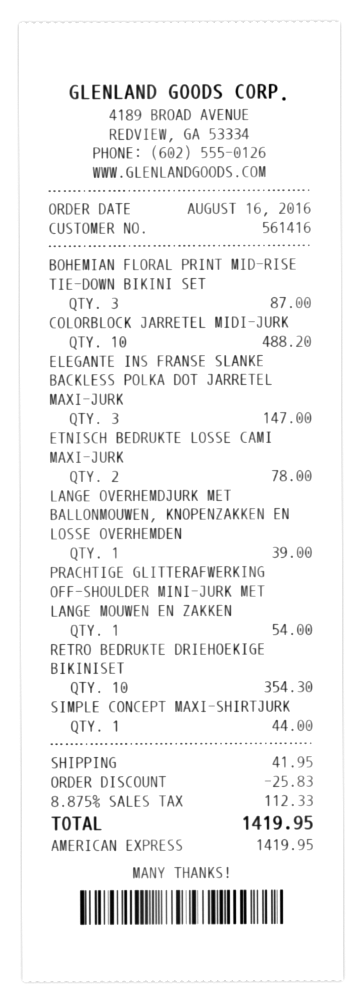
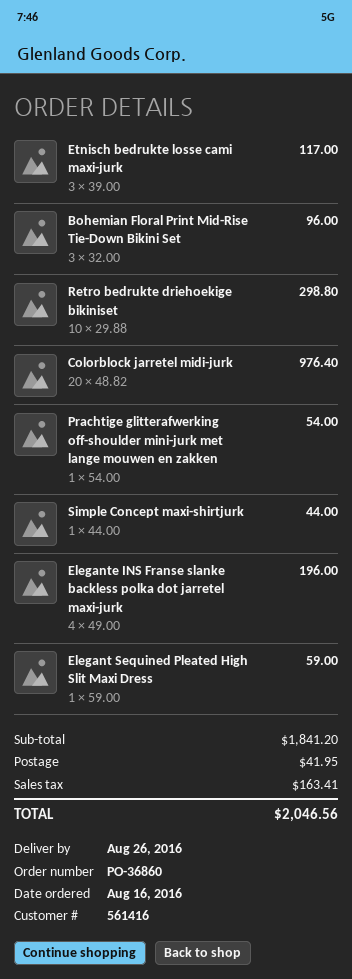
BOHEMIAN FLORAL PRINT MID-RISE TIE-DOWN BIKINI SET: 3 for 87.00 -> 3 for 96.00
COLORBLOCK JARRETEL MIDI-JURK: 10 for 488.20 -> 20 for 976.40
ELEGANTE INS FRANSE SLANKE BACKLESS POLKA DOT JARRETEL MAXI-JURK: 3 for 147.00 -> 4 for 196.00
ETNISCH BEDRUKTE LOSSE CAMI MAXI-JURK: 2 for 78.00 -> 3 for 117.00
LANGE OVERHEMDJURK MET BALLONMOUWEN, KNOPENZAKKEN EN LOSSE OVERHEMDEN: 1 for 39.00 -> none
RETRO BEDRUKTE DRIEHOEKIGE BIKINISET: 10 for 354.30 -> 10 for 298.80
Elegant Sequined Pleated High Slit Maxi Dress: none -> 1 for 59.00
discount: 25.83 -> none
tax: 112.33 -> 163.41
total: 1419.95 -> 2046.56

